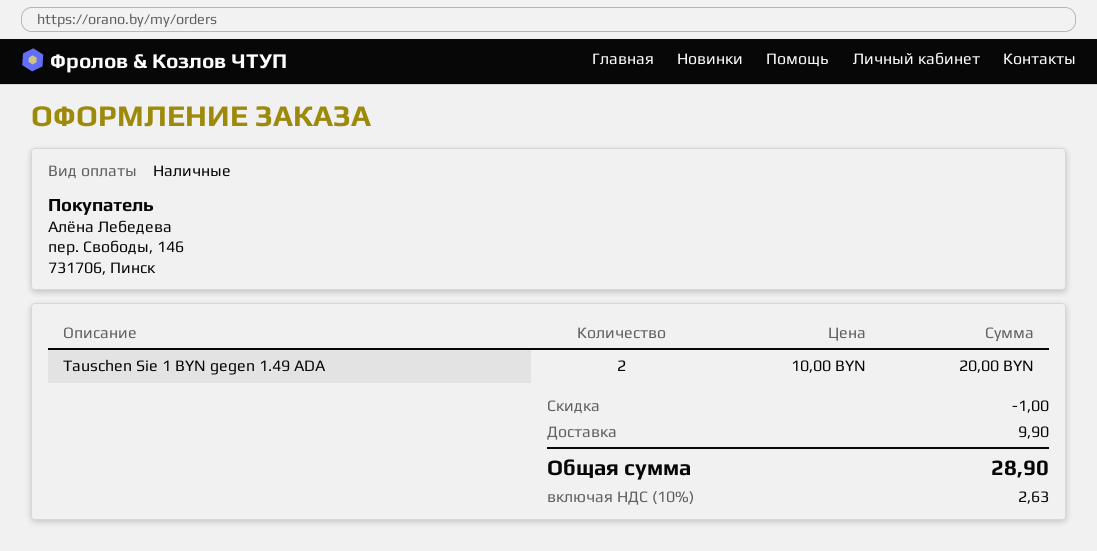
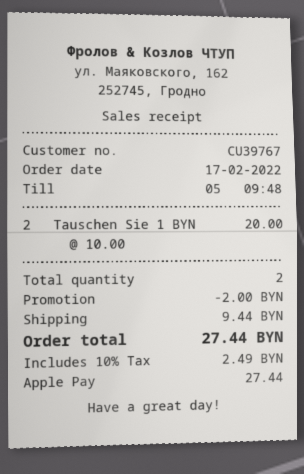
payment method: cash -> Apple Pay
discount: 1.00 -> 2.00
shipping: 9.90 -> 9.44
tax: 10% = 2.63 -> 10% = 2.49
total: 28.90 -> 27.44

